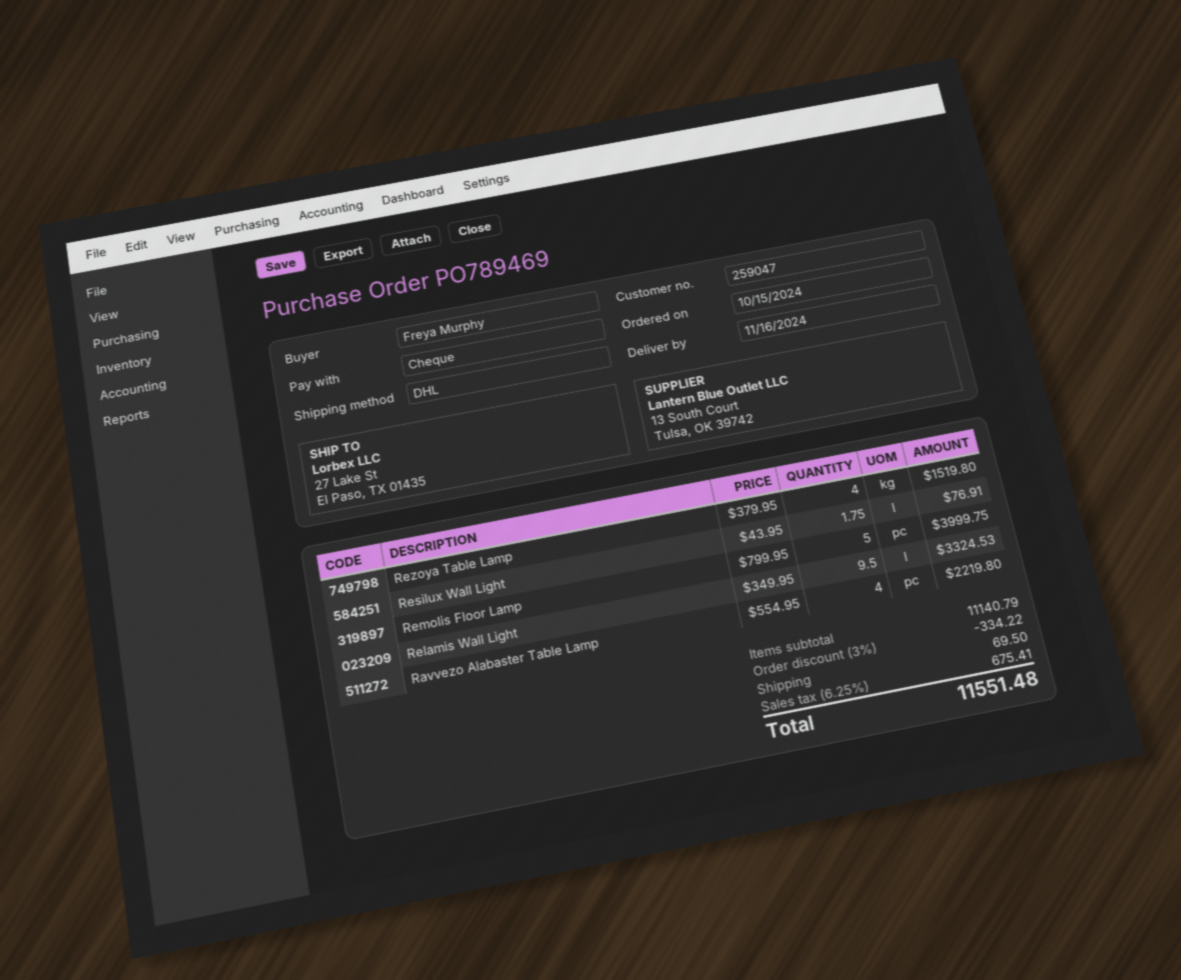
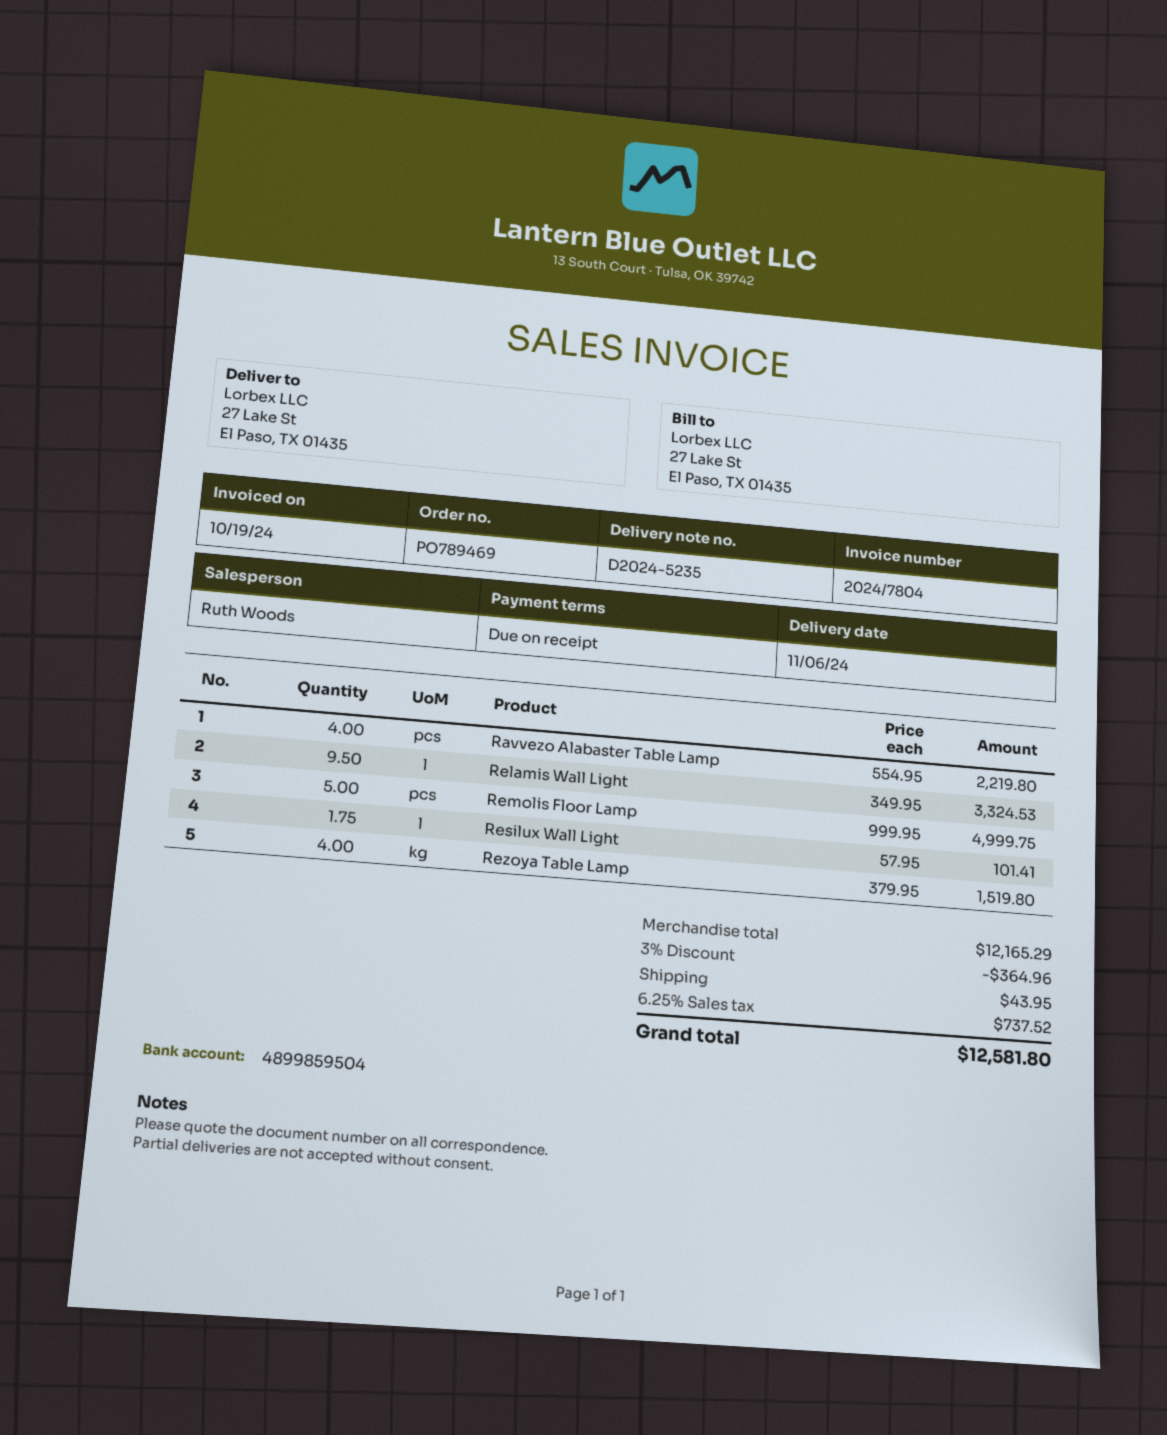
delivery date: 2024-11-16 -> 2024-11-06
Resilux Wall Light: 1.75 x 43.95 = 76.91 -> 1.75 x 57.95 = 101.41
Remolis Floor Lamp: 5 x 799.95 = 3999.75 -> 5 x 999.95 = 4999.75
subtotal: 11140.79 -> 12165.29
discount: 3% = 334.22 -> 3% = 364.96
shipping: 69.50 -> 43.95
tax: 6.25% = 675.41 -> 6.25% = 737.52
total: 11551.48 -> 12581.80

